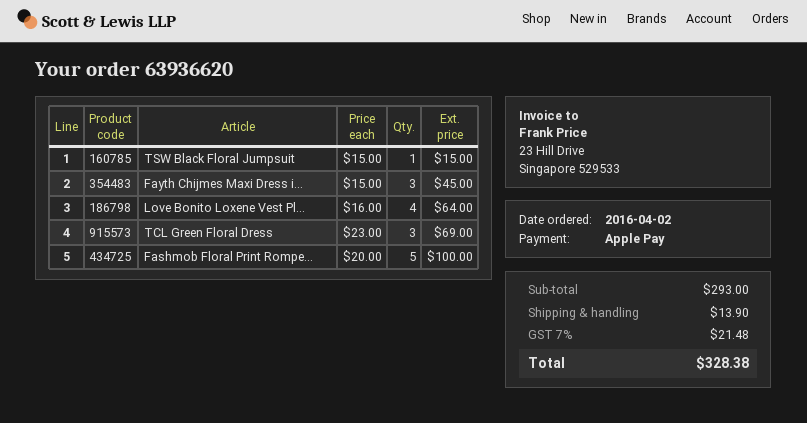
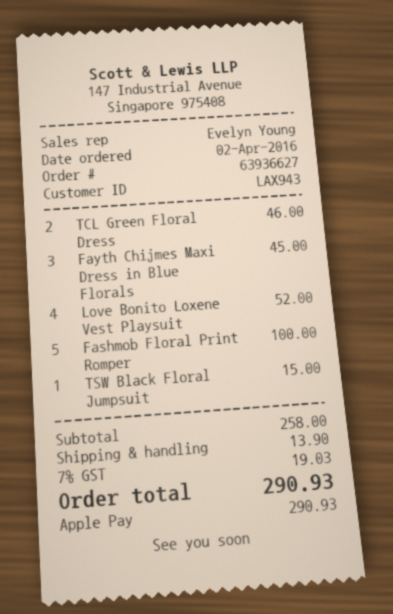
order number: 63936620 -> 63936627
Love Bonito Loxene Vest Pl...: 4 for 64.00 -> 4 for 52.00
TCL Green Floral Dress: 3 for 69.00 -> 2 for 46.00
subtotal: 293.00 -> 258.00
tax: 7% = 21.48 -> 7% = 19.03
total: 328.38 -> 290.93

